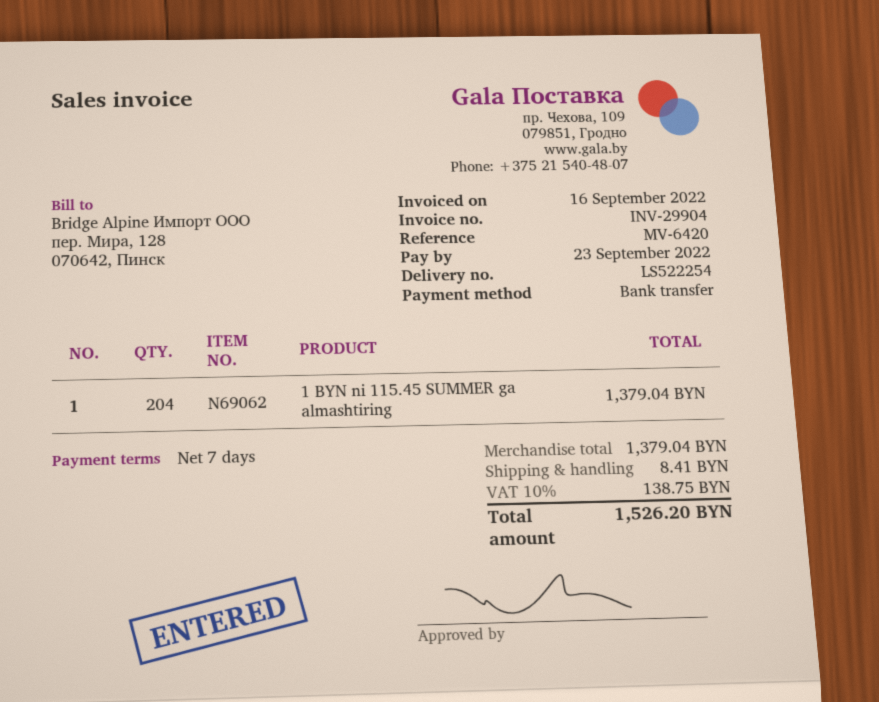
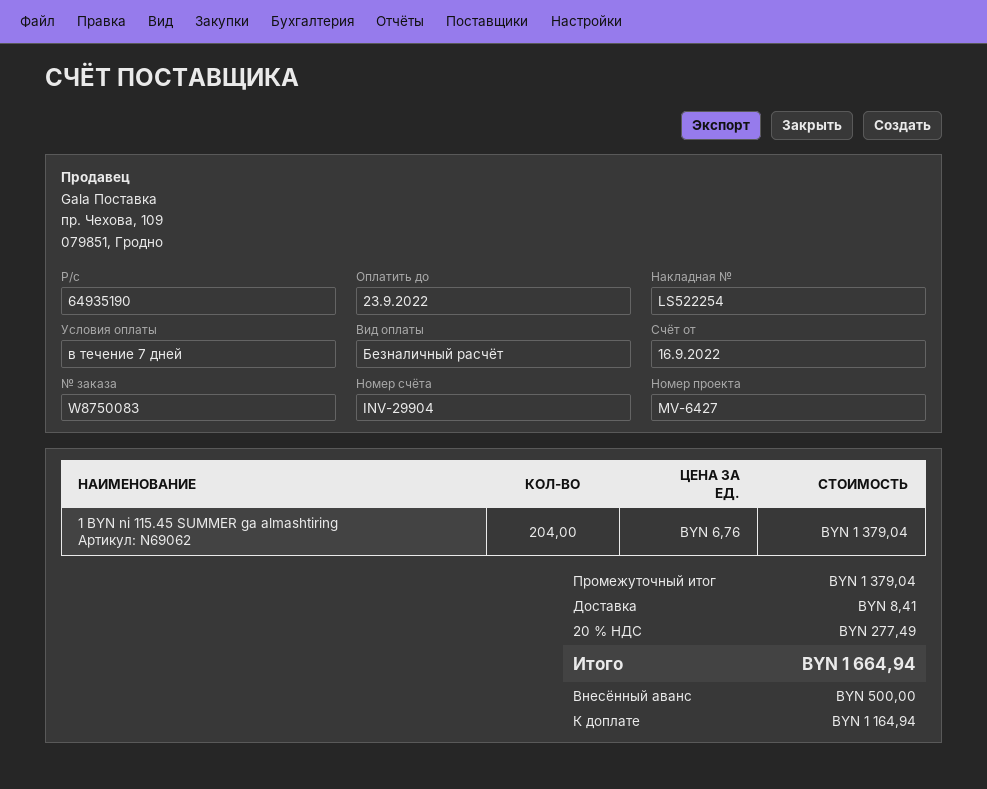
reference: MV-6420 -> MV-6427
tax: 10% = 138.75 -> 20% = 277.49
total: 1526.20 -> 1664.94

